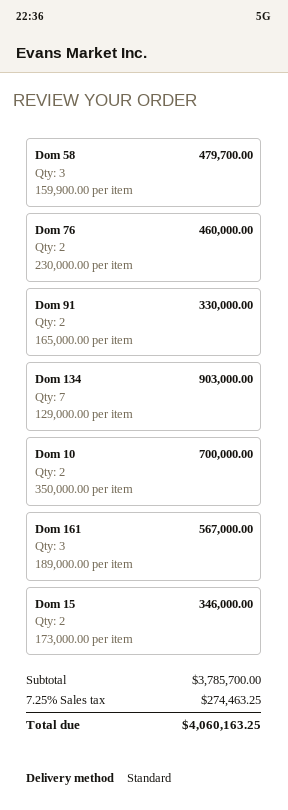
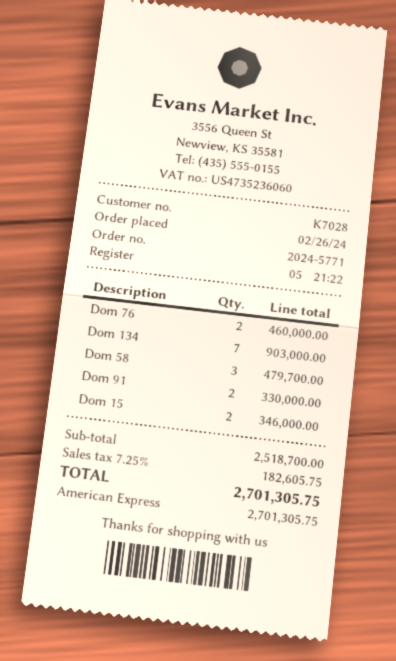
Dom 10: 2 for 700000.00 -> none
Dom 161: 3 for 567000.00 -> none
subtotal: 3785700.00 -> 2518700.00
tax: 7.25% = 274463.25 -> 7.25% = 182605.75
total: 4060163.25 -> 2701305.75

